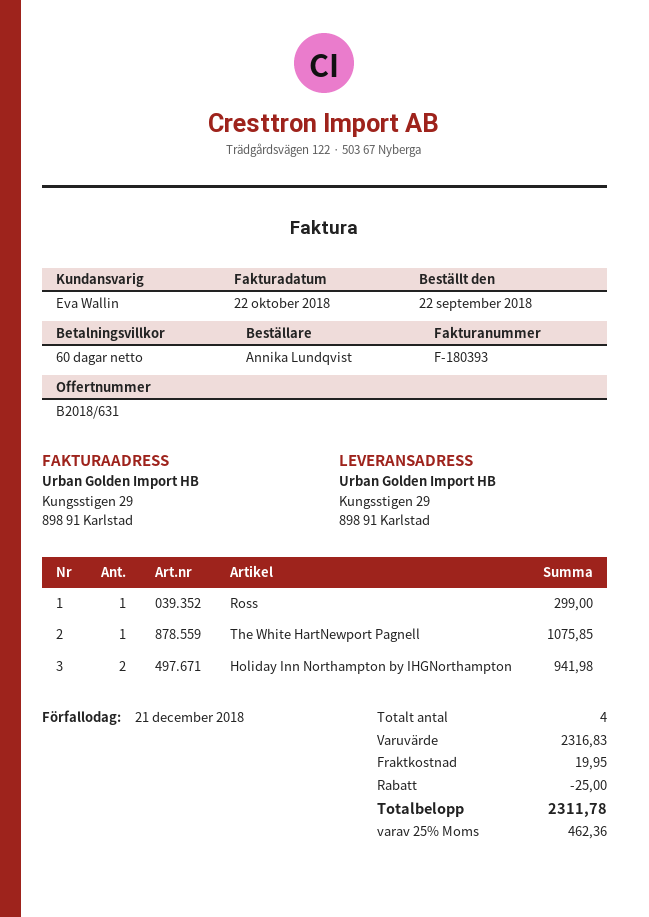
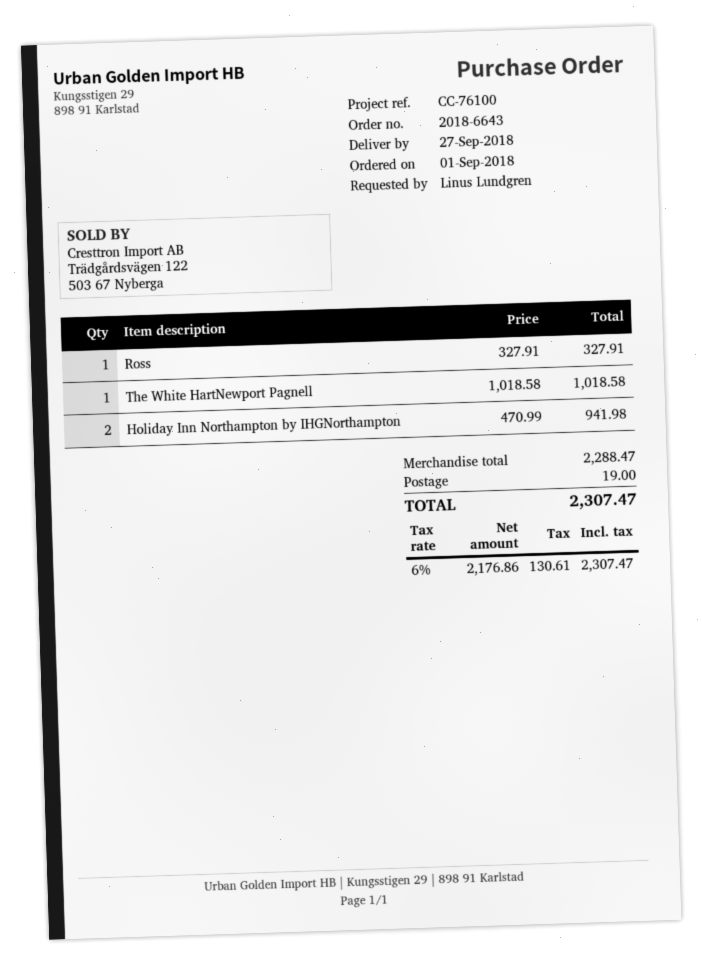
order date: 2018-09-22 -> 2018-09-01
ordered by: Annika Lundqvist -> Linus Lundgren
Ross: 1 for 299.00 -> 1 for 327.91
The White HartNewport Pagnell: 1 for 1075.85 -> 1 for 1018.58
subtotal: 2316.83 -> 2288.47
discount: 25.00 -> none
shipping: 19.95 -> 19.00
tax: 25% = 462.36 -> 6% = 130.61
total: 2311.78 -> 2307.47

